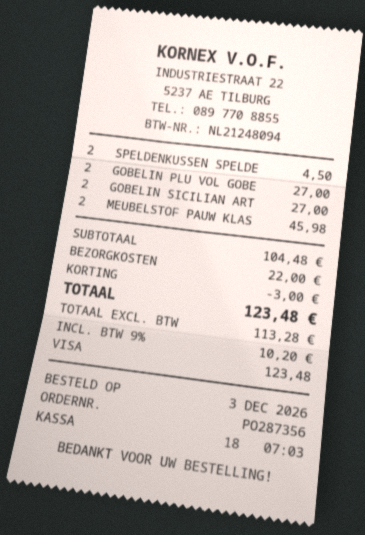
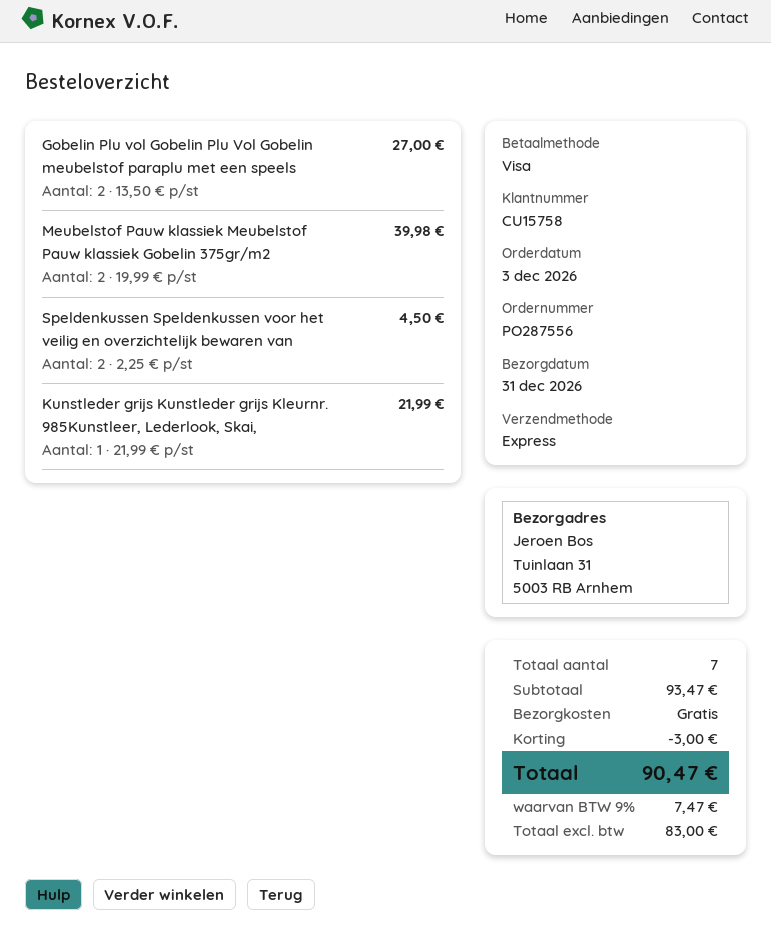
order number: PO287356 -> PO287556
GOBELIN SICILIAN ART: 2 for 27.00 -> none
MEUBELSTOF PAUW KLAS: 2 for 45.98 -> 2 for 39.98
Kunstleder grijs Kunstleder grijs Kleurnr. 985Kunstleer, Lederlook, Skai,: none -> 1 for 21.99
subtotal: 104.48 -> 93.47
shipping: 22.00 -> 0.00
net: 113.28 -> 83.00
tax: 9% = 10.20 -> 9% = 7.47
total: 123.48 -> 90.47

